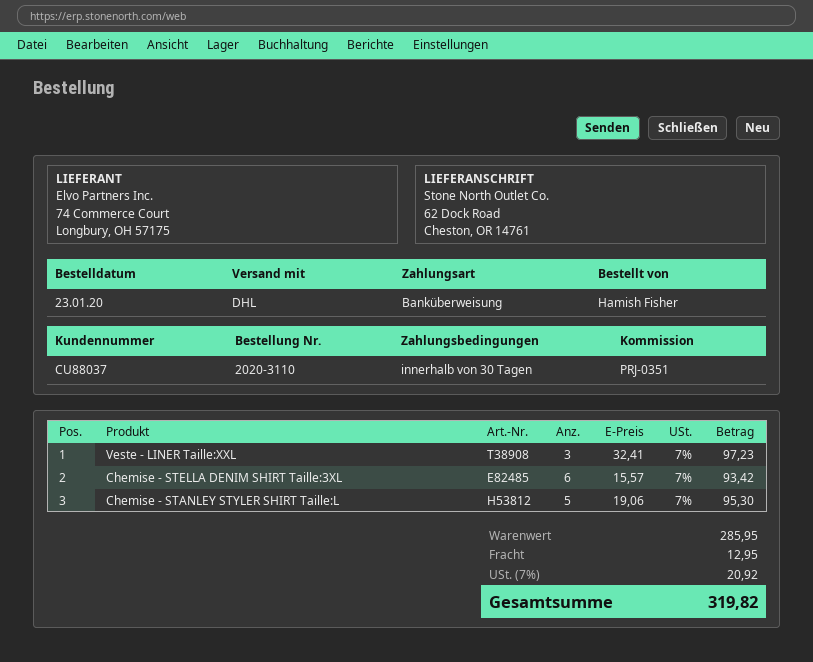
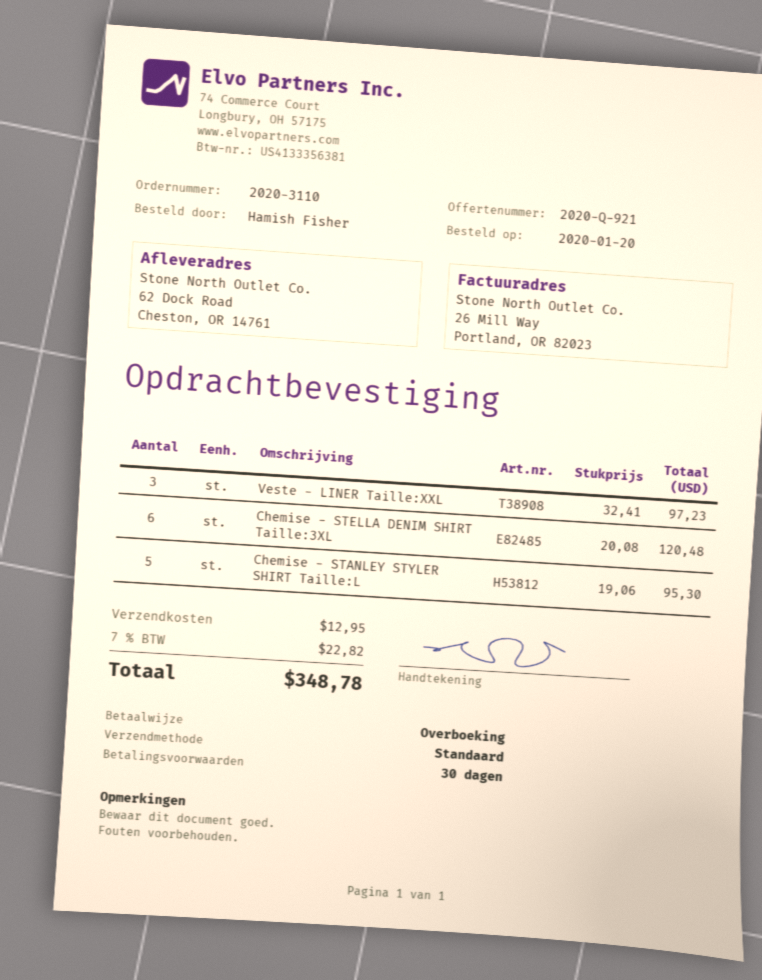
order date: 2020-01-23 -> 2020-01-20
shipping method: DHL -> standard
Chemise - STELLA DENIM SHIRT Taille:3XL: 6 x 15.57 = 93.42 -> 6 x 20.08 = 120.48
tax: 7% = 20.92 -> 7% = 22.82
total: 319.82 -> 348.78

